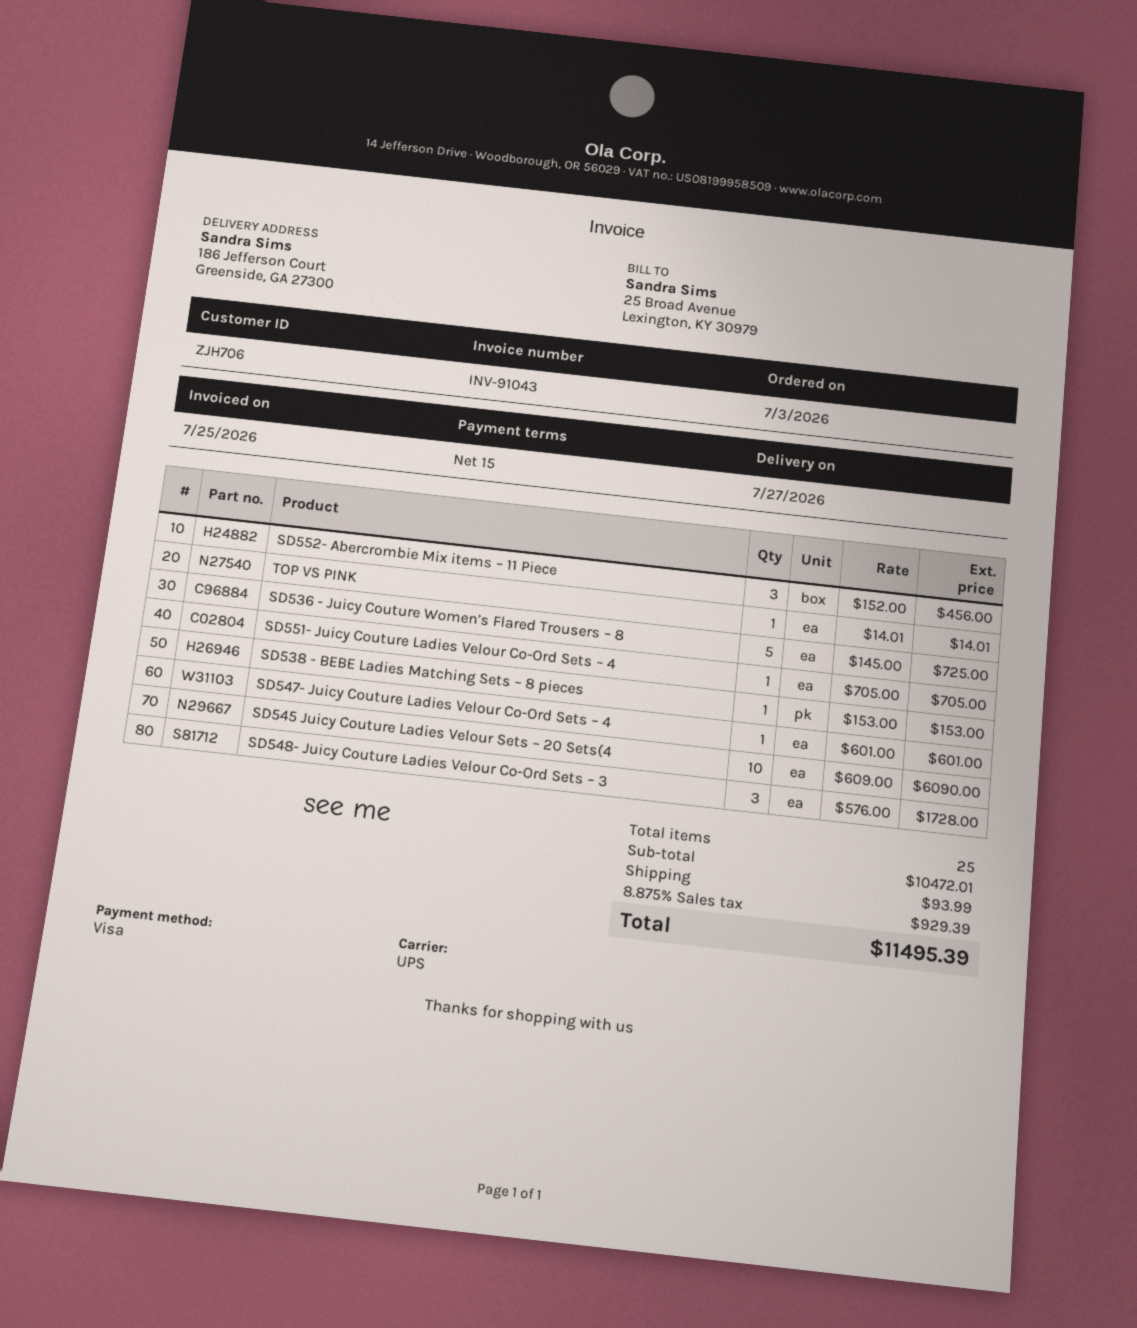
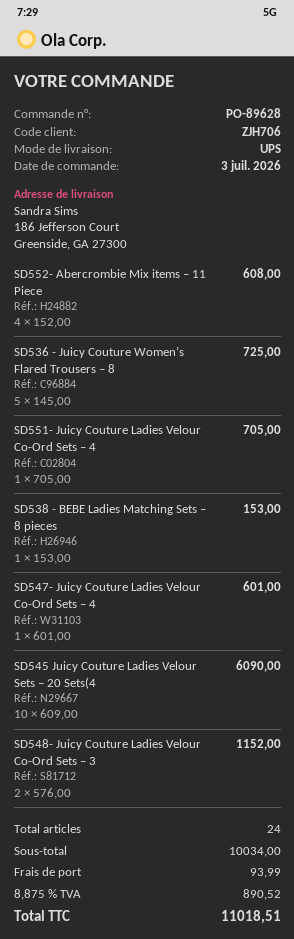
SD552- Abercrombie Mix items – 11 Piece: 3 x 152.00 = 456.00 -> 4 x 152.00 = 608.00
TOP VS PINK: 1 x 14.01 = 14.01 -> none
SD548- Juicy Couture Ladies Velour Co-Ord Sets – 3: 3 x 576.00 = 1728.00 -> 2 x 576.00 = 1152.00
total quantity: 25 -> 24
subtotal: 10472.01 -> 10034.00
tax: 8.875% = 929.39 -> 8.875% = 890.52
total: 11495.39 -> 11018.51

